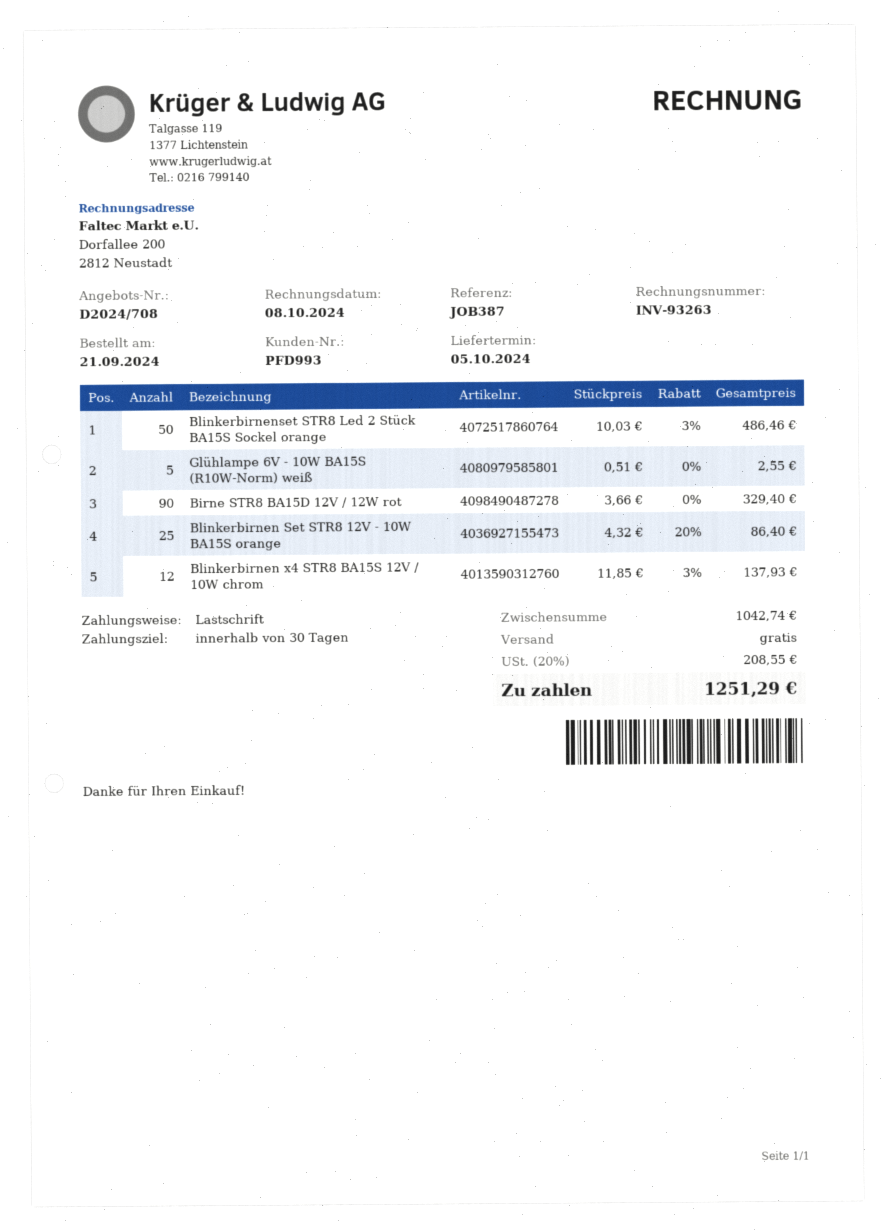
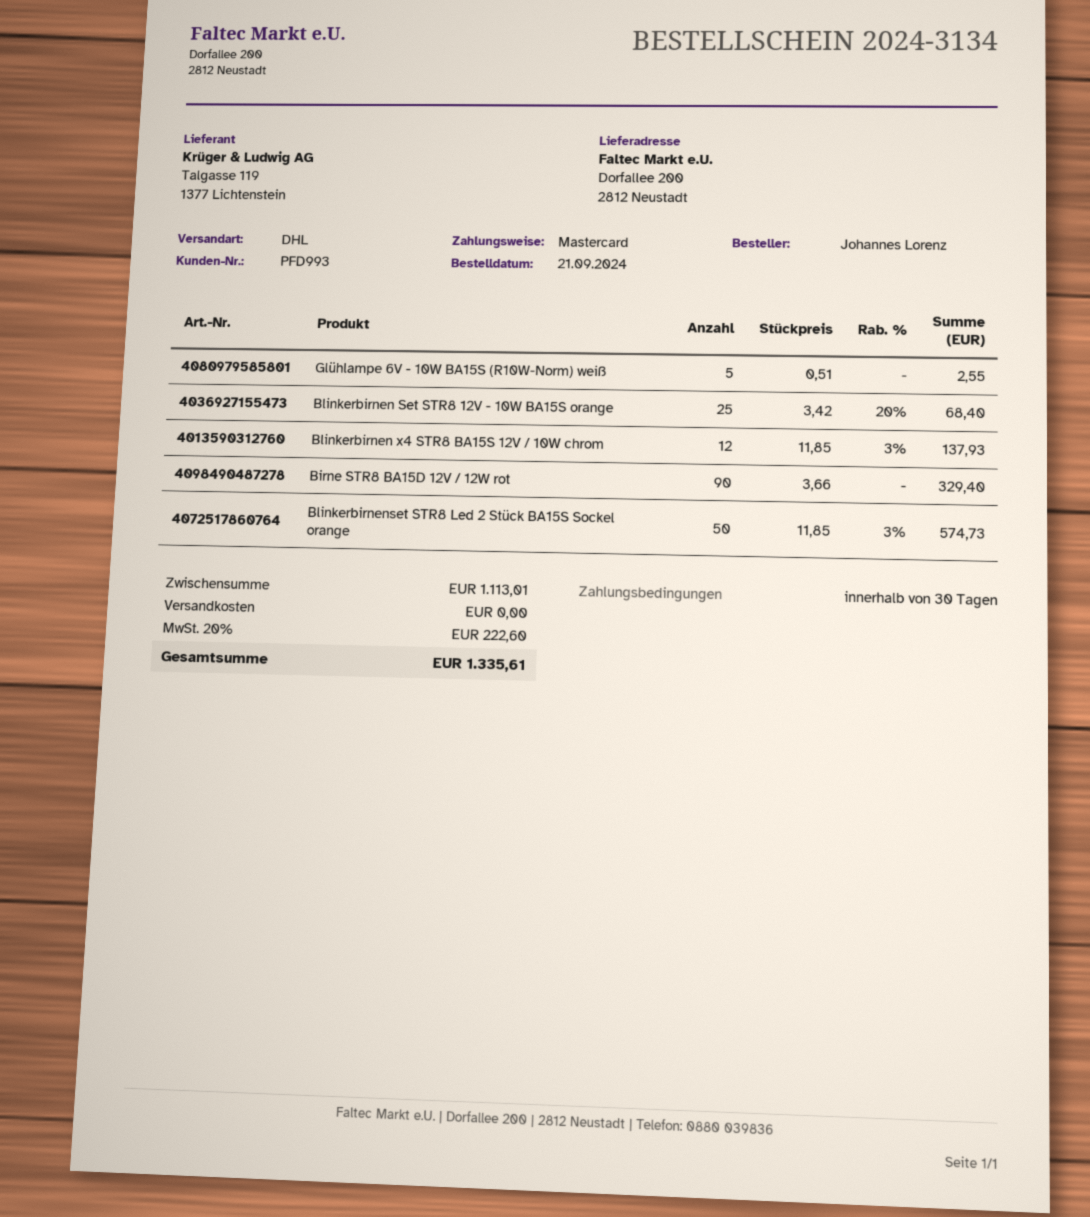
payment method: direct debit -> Mastercard
Blinkerbirnenset STR8 Led 2 Stück BA15S Sockel orange: 50 x 10.03 - 3% = 486.46 -> 50 x 11.85 - 3% = 574.73
Blinkerbirnen Set STR8 12V - 10W BA15S orange: 25 x 4.32 - 20% = 86.40 -> 25 x 3.42 - 20% = 68.40
subtotal: 1042.74 -> 1113.01
tax: 20% = 208.55 -> 20% = 222.60
total: 1251.29 -> 1335.61

